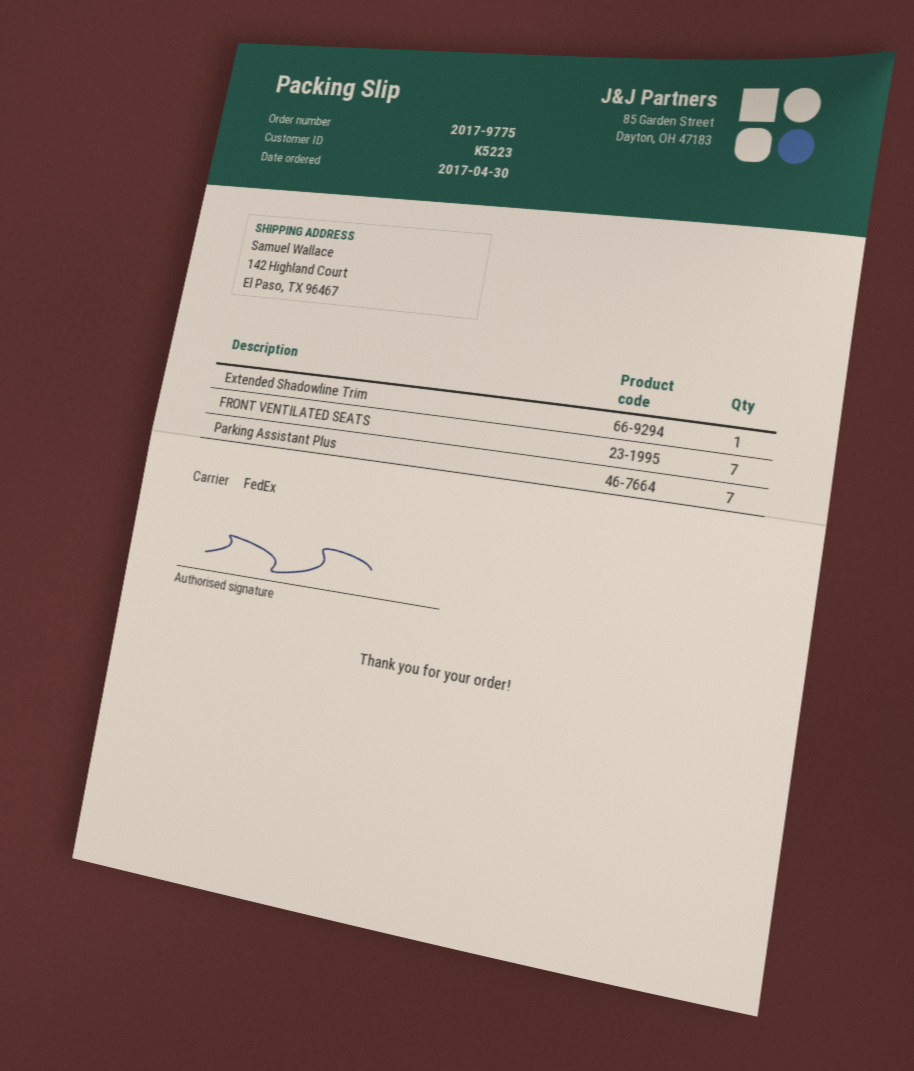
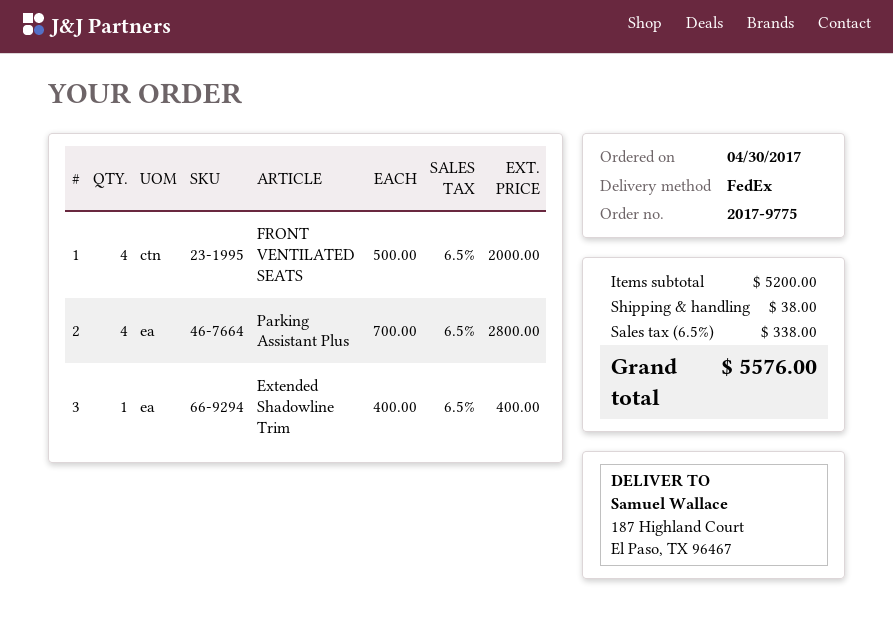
ship to: 142 Highland Court, El Paso, TX 96467 -> 187 Highland Court, El Paso, TX 96467
FRONT VENTILATED SEATS: 7 -> 4
Parking Assistant Plus: 7 -> 4

